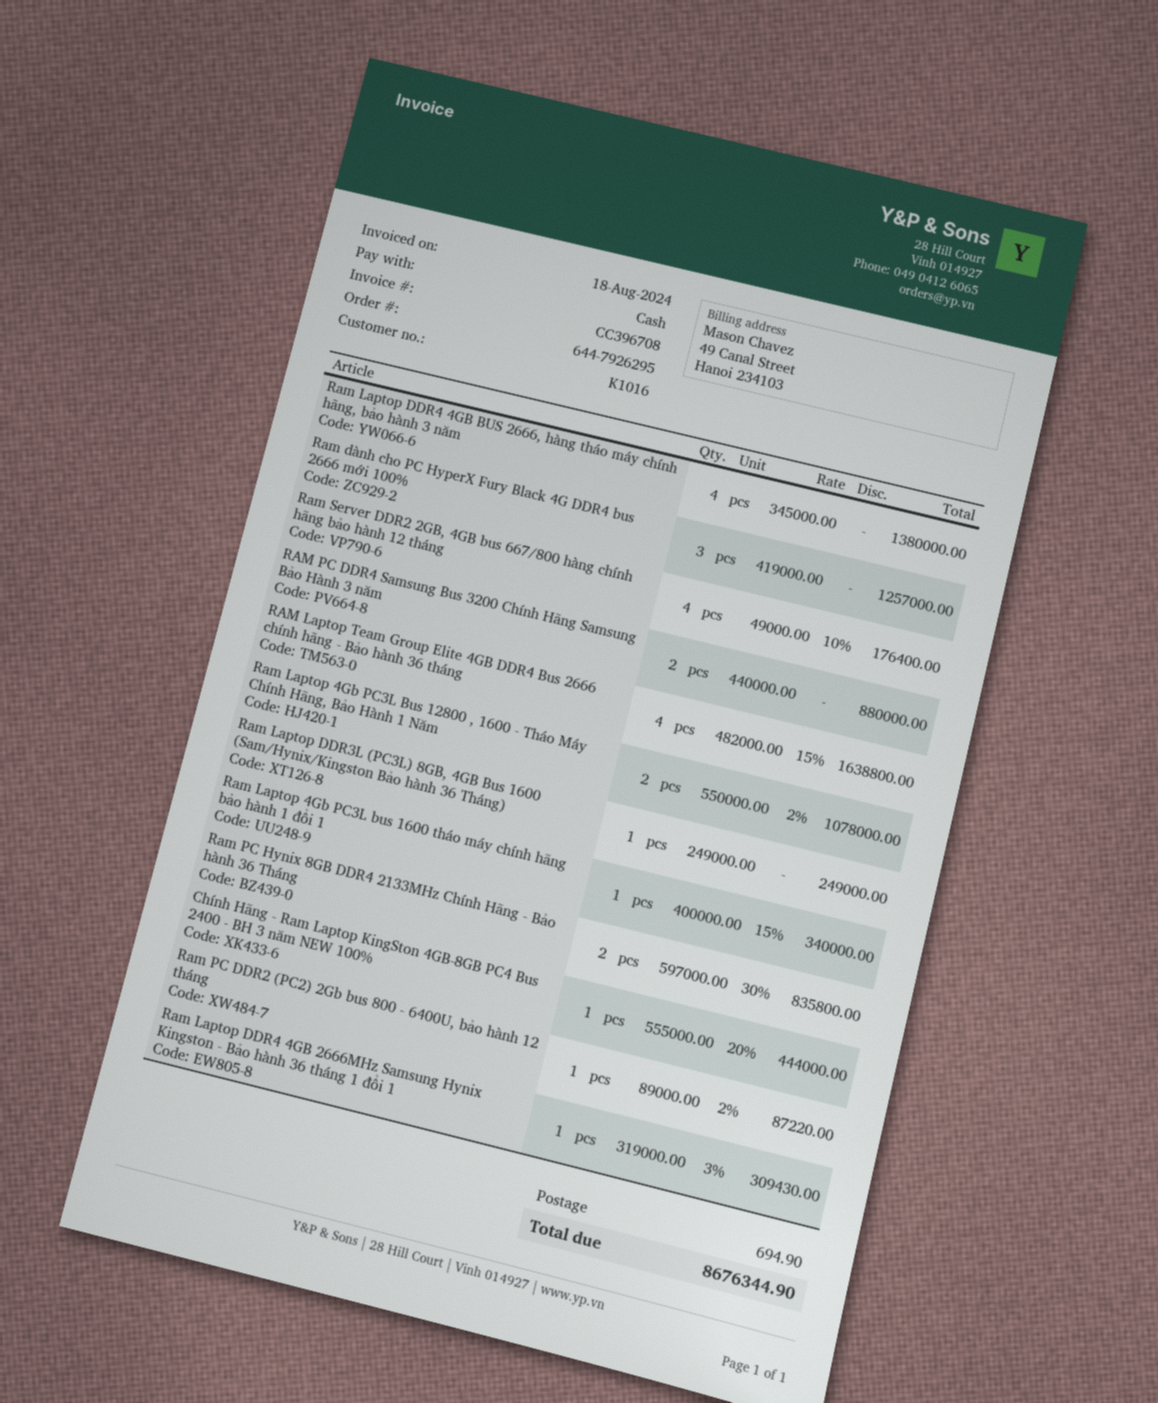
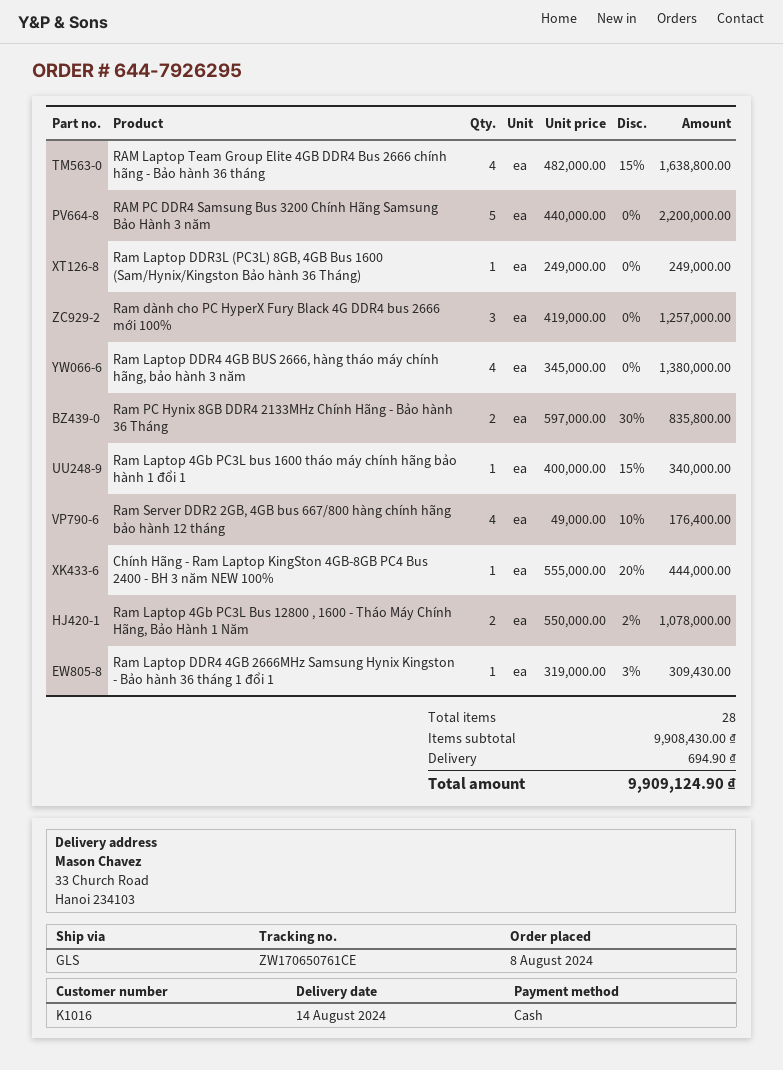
RAM PC DDR4 Samsung Bus 3200 Chính Hãng Samsung Bảo Hành 3 năm: 2 x 440000.00 = 880000.00 -> 5 x 440000.00 = 2200000.00
Ram PC DDR2 (PC2) 2Gb bus 800 - 6400U, bảo hành 12 tháng: 1 x 89000.00 - 2% = 87220.00 -> none
total: 8676344.90 -> 9909124.90

